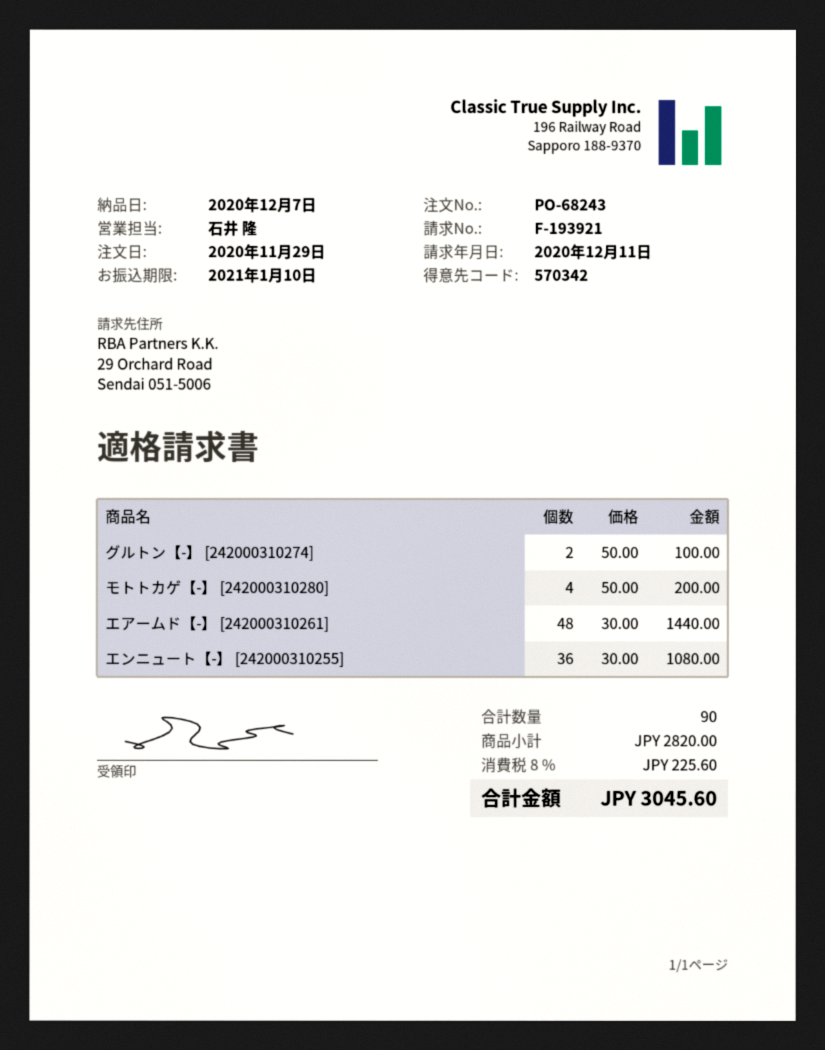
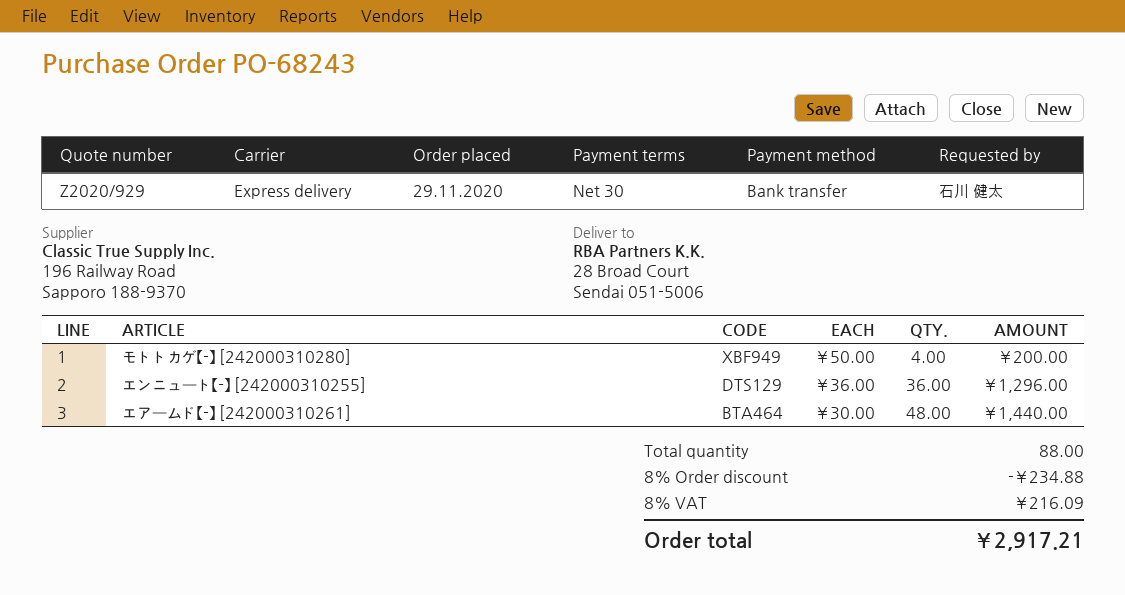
グルトン【-】 [242000310274]: 2 x 50.00 = 100.00 -> none
エンニュート【-】 [242000310255]: 36 x 30.00 = 1080.00 -> 36 x 36.00 = 1296.00
total quantity: 90 -> 88
discount: none -> 8% = 234.88
tax: 8% = 225.60 -> 8% = 216.09
total: 3045.60 -> 2917.21

